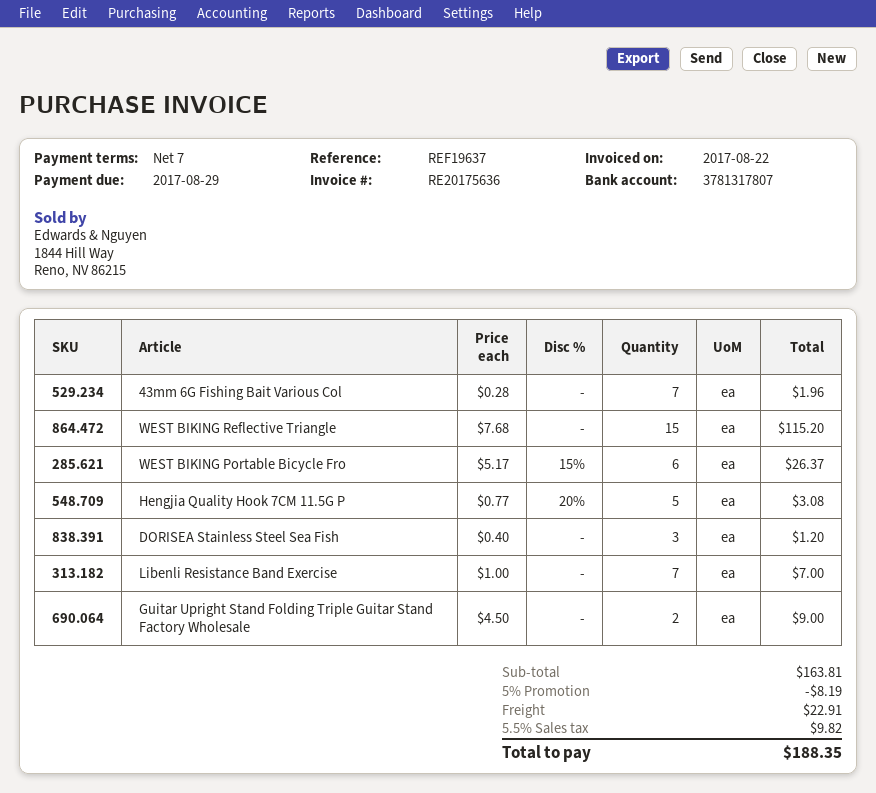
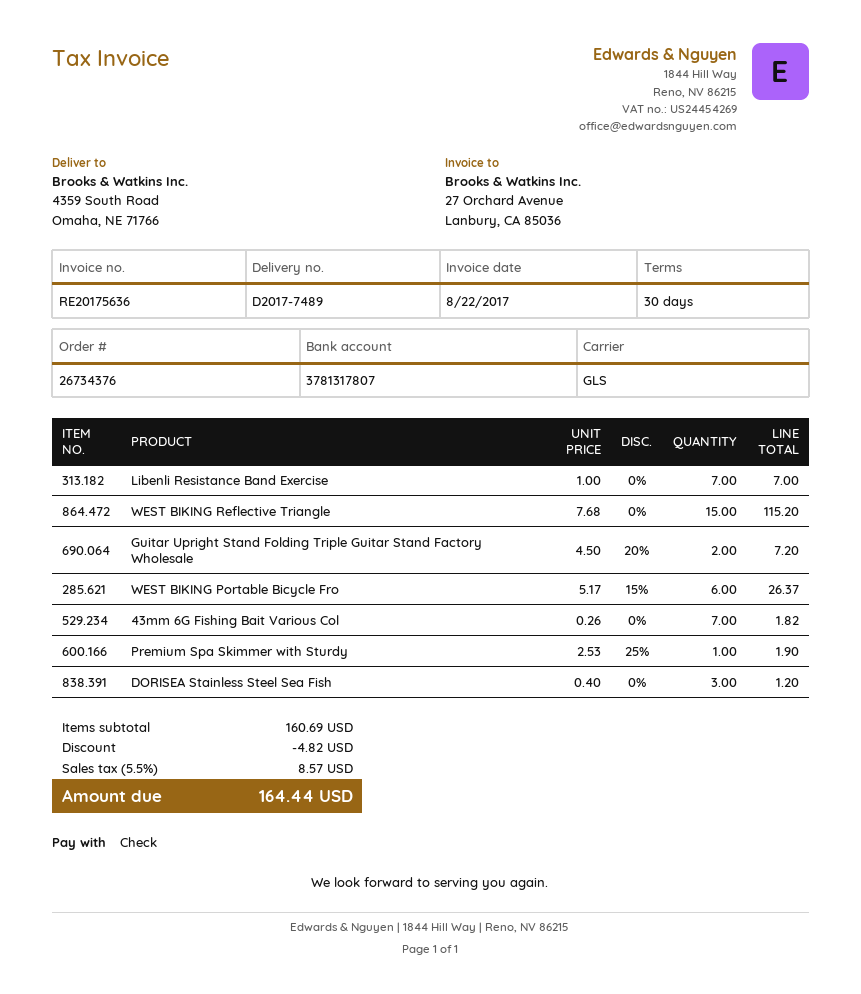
payment terms: 7 days -> 30 days
43mm 6G Fishing Bait Various Col: 7 x 0.28 = 1.96 -> 7 x 0.26 = 1.82
Hengjia Quality Hook 7CM 11.5G P: 5 x 0.77 - 20% = 3.08 -> none
Guitar Upright Stand Folding Triple Guitar Stand Factory Wholesale: 2 x 4.50 = 9.00 -> 2 x 4.50 - 20% = 7.20
Premium Spa Skimmer with Sturdy: none -> 1 x 2.53 - 25% = 1.90
subtotal: 163.81 -> 160.69
discount: 8.19 -> 4.82
shipping: 22.91 -> none
tax: 5.5% = 9.82 -> 5.5% = 8.57
total: 188.35 -> 164.44

